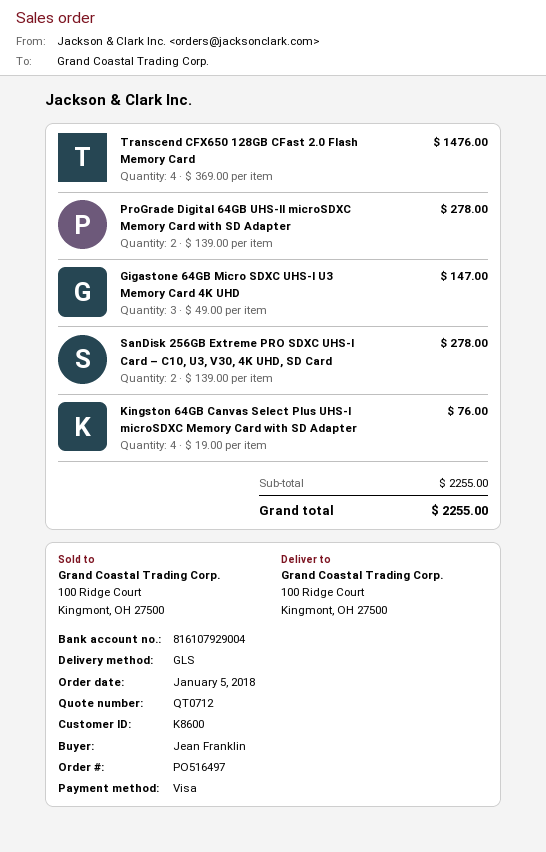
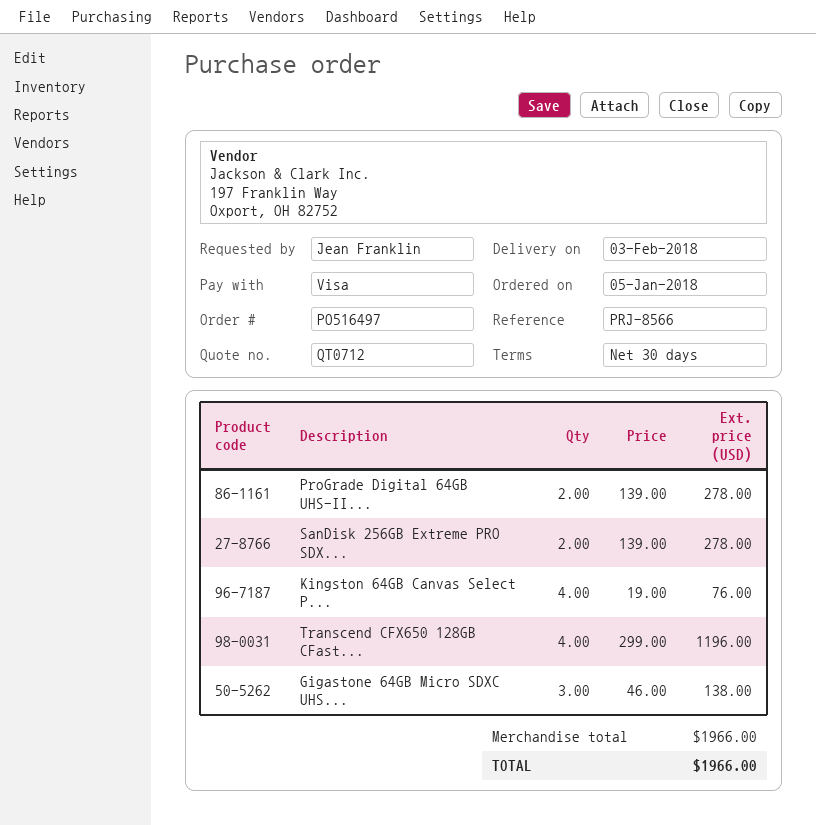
Transcend CFX650 128GB CFast 2.0 Flash Memory Card: 4 x 369.00 = 1476.00 -> 4 x 299.00 = 1196.00
Gigastone 64GB Micro SDXC UHS-I U3 Memory Card 4K UHD: 3 x 49.00 = 147.00 -> 3 x 46.00 = 138.00
subtotal: 2255.00 -> 1966.00
total: 2255.00 -> 1966.00

